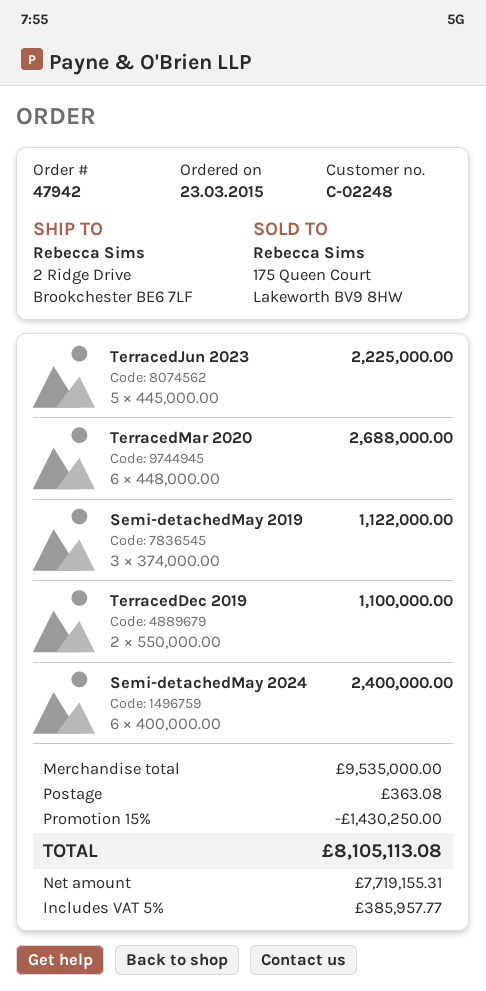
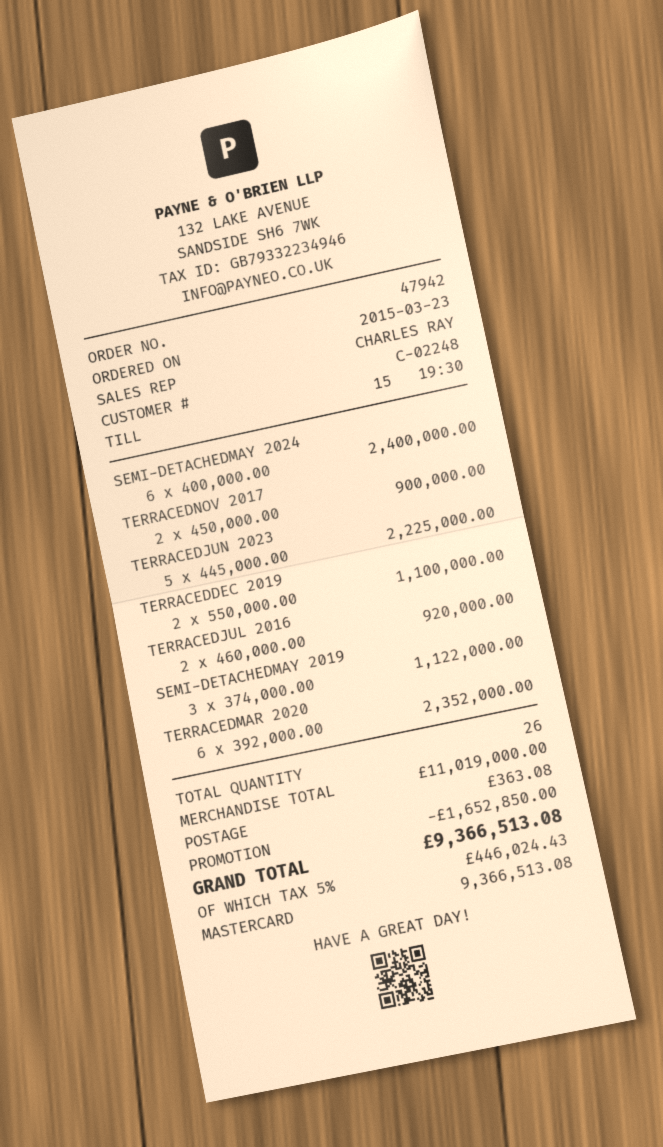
TerracedMar 2020: 6 x 448000.00 = 2688000.00 -> 6 x 392000.00 = 2352000.00
TERRACEDNOV 2017: none -> 2 x 450000.00 = 900000.00
TERRACEDJUL 2016: none -> 2 x 460000.00 = 920000.00
subtotal: 9535000.00 -> 11019000.00
discount: 1430250.00 -> 1652850.00
tax: 5% = 385957.77 -> 5% = 446024.43
total: 8105113.08 -> 9366513.08

